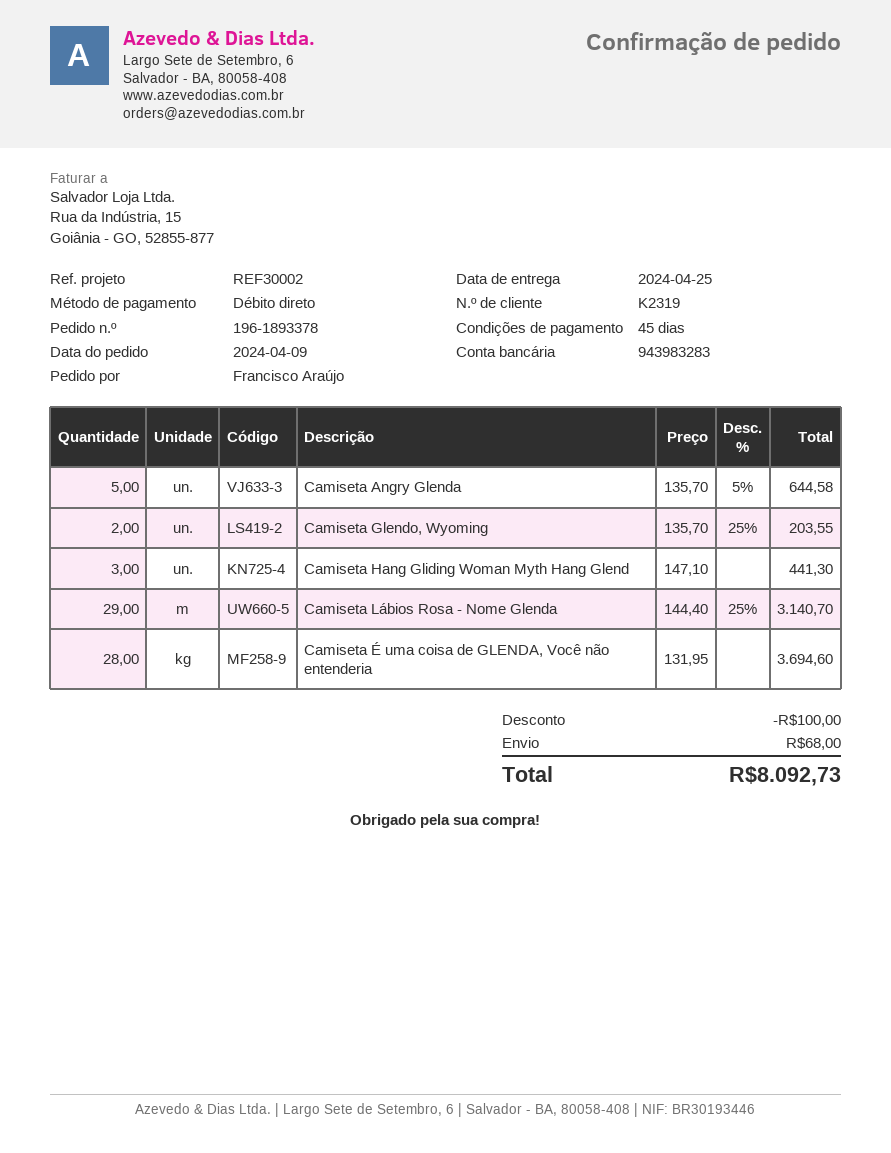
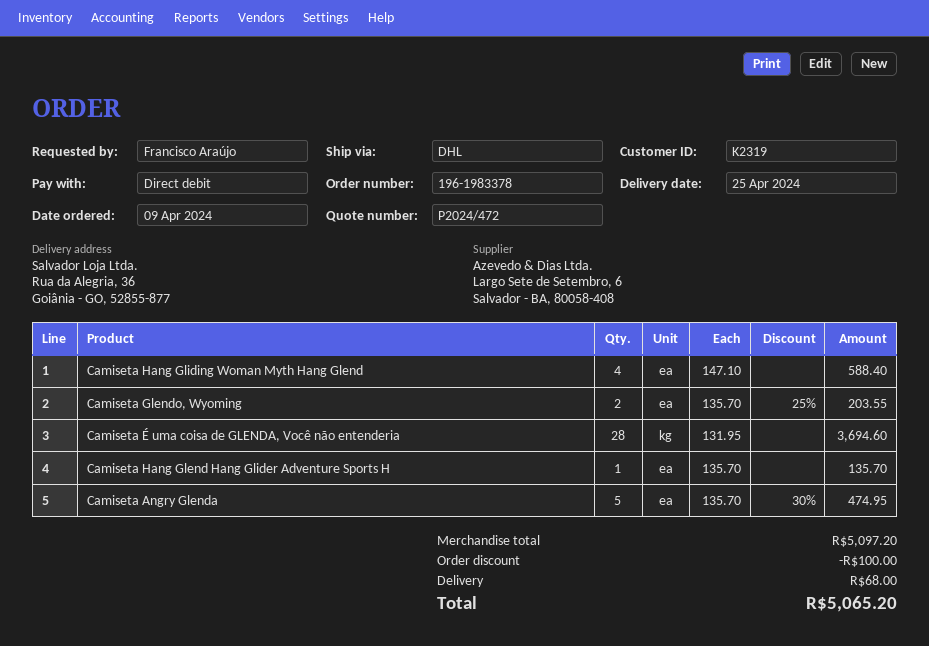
order number: 196-1893378 -> 196-1983378
Camiseta Angry Glenda: 5 x 135.70 - 5% = 644.58 -> 5 x 135.70 - 30% = 474.95
Camiseta Hang Gliding Woman Myth Hang Glend: 3 x 147.10 = 441.30 -> 4 x 147.10 = 588.40
Camiseta Lábios Rosa - Nome Glenda: 29 x 144.40 - 25% = 3140.70 -> none
Camiseta Hang Glend Hang Glider Adventure Sports H: none -> 1 x 135.70 = 135.70
total: 8092.73 -> 5065.20

